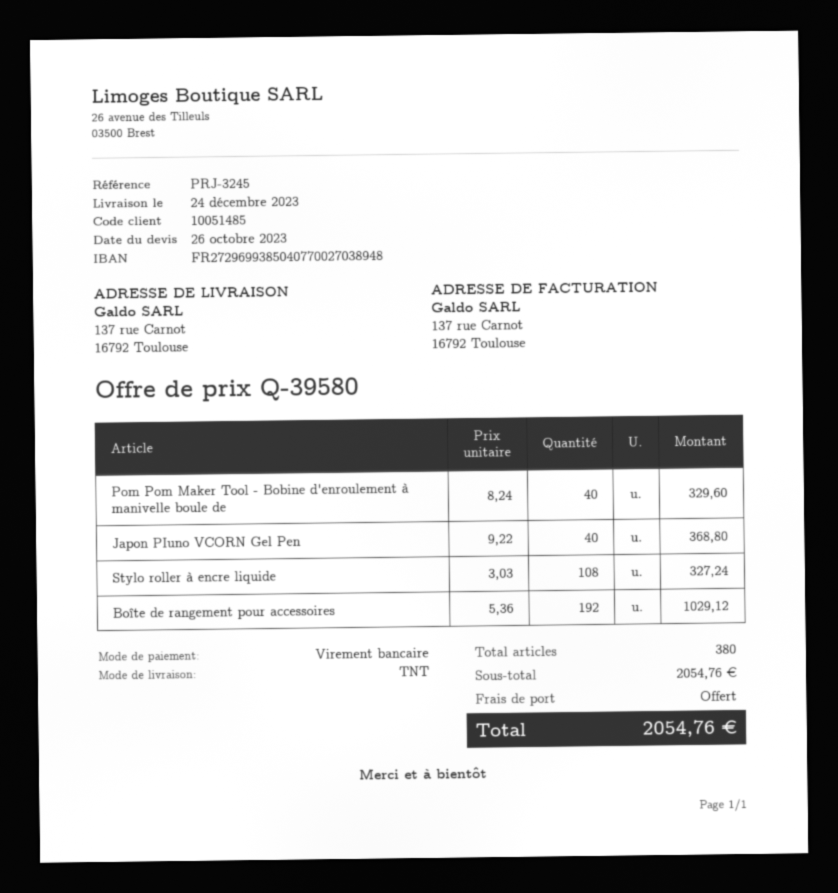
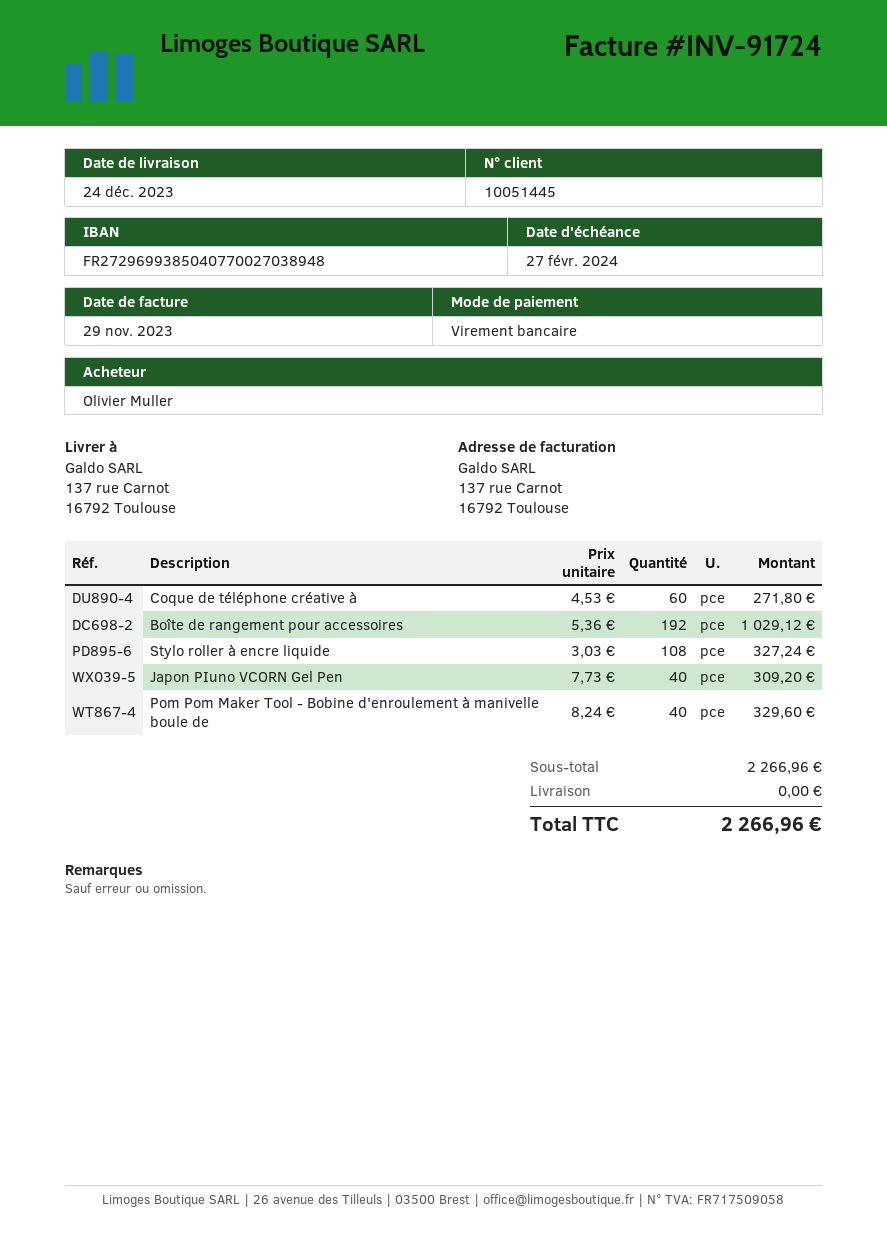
customer number: 10051485 -> 10051445
Japon PIuno VCORN Gel Pen: 40 x 9.22 = 368.80 -> 40 x 7.73 = 309.20
Coque de téléphone créative à: none -> 60 x 4.53 = 271.80
subtotal: 2054.76 -> 2266.96
total: 2054.76 -> 2266.96

